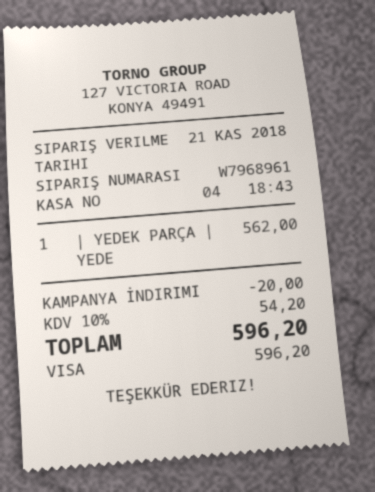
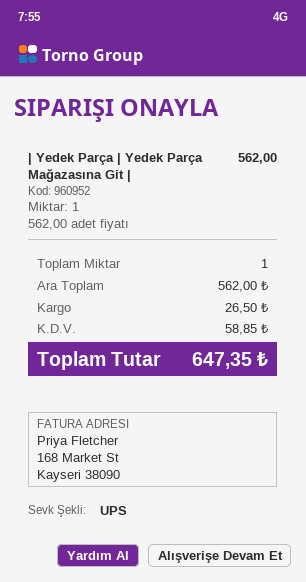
discount: 20.00 -> none
shipping: none -> 26.50
tax: 54.20 -> 58.85
total: 596.20 -> 647.35

